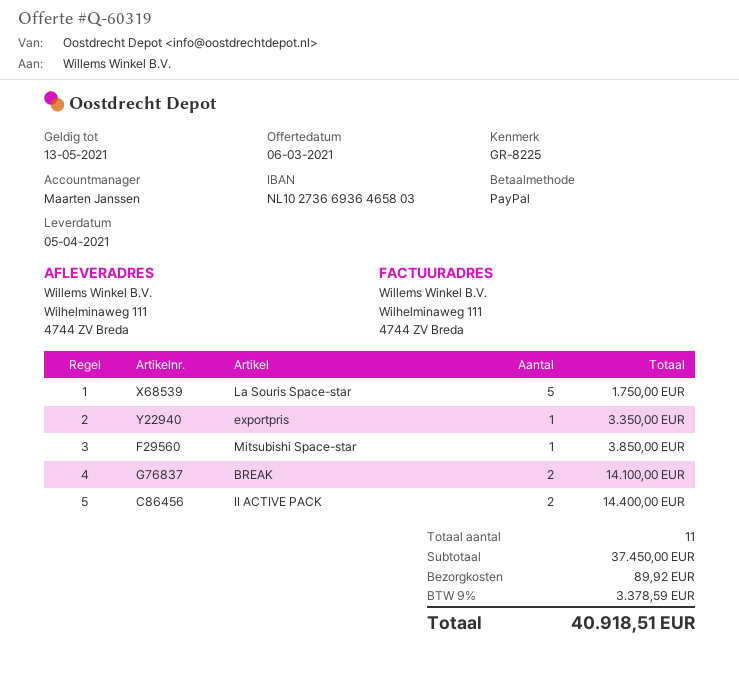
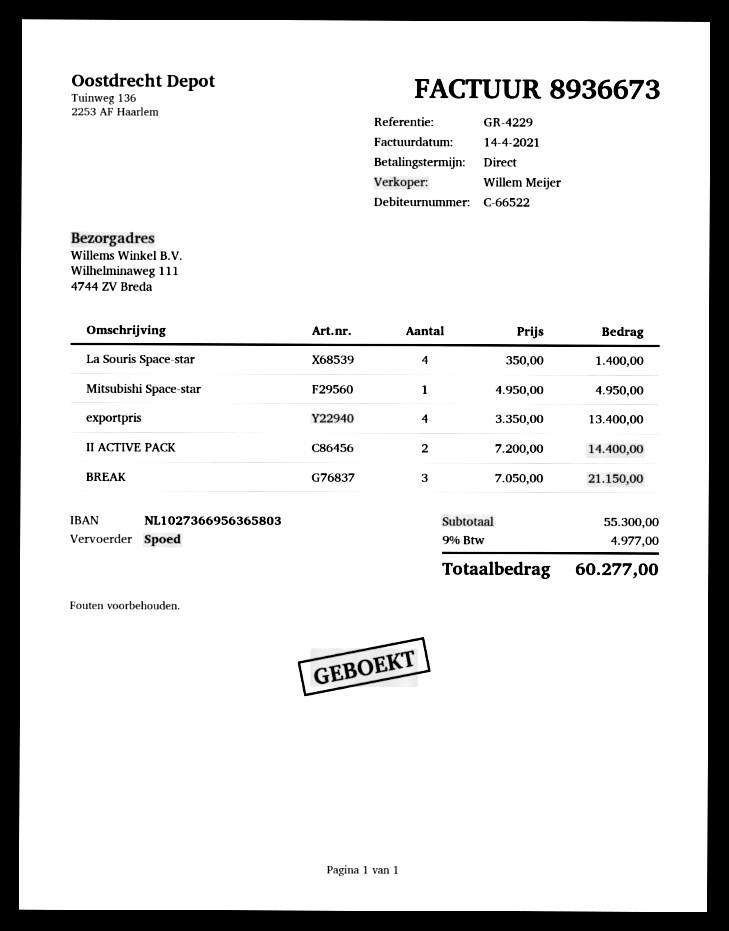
reference: GR-8225 -> GR-4229
sales rep: Maarten Janssen -> Willem Meijer
bank account: NL1027366936465803 -> NL1027366956365803
La Souris Space‑star: 5 for 1750.00 -> 4 for 1400.00
exportpris: 1 for 3350.00 -> 4 for 13400.00
Mitsubishi Space-star: 1 for 3850.00 -> 1 for 4950.00
BREAK: 2 for 14100.00 -> 3 for 21150.00
subtotal: 37450.00 -> 55300.00
shipping: 89.92 -> none
tax: 9% = 3378.59 -> 9% = 4977.00
total: 40918.51 -> 60277.00

